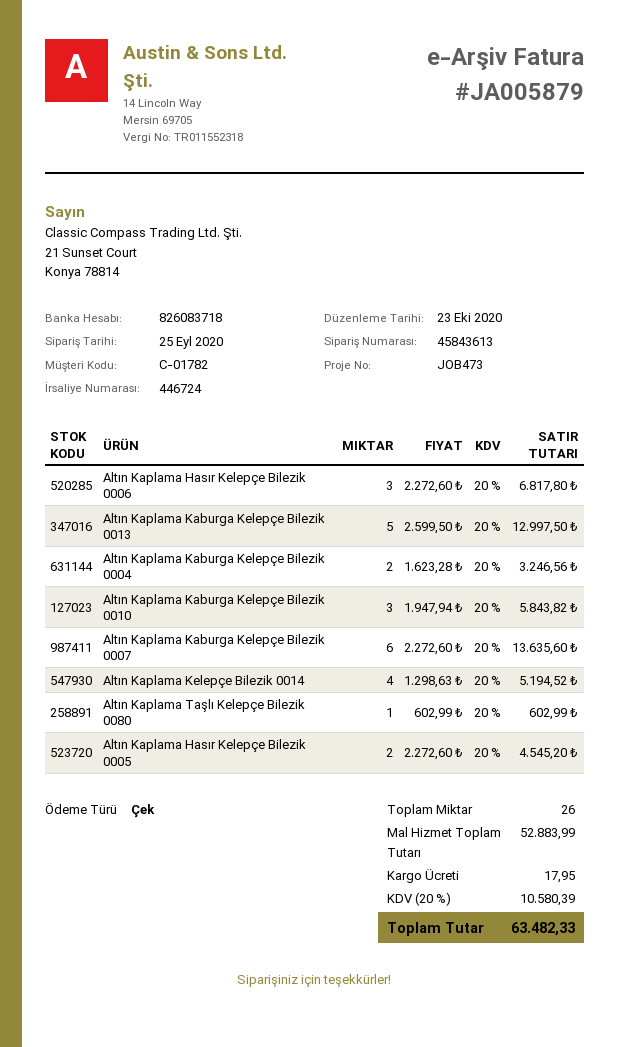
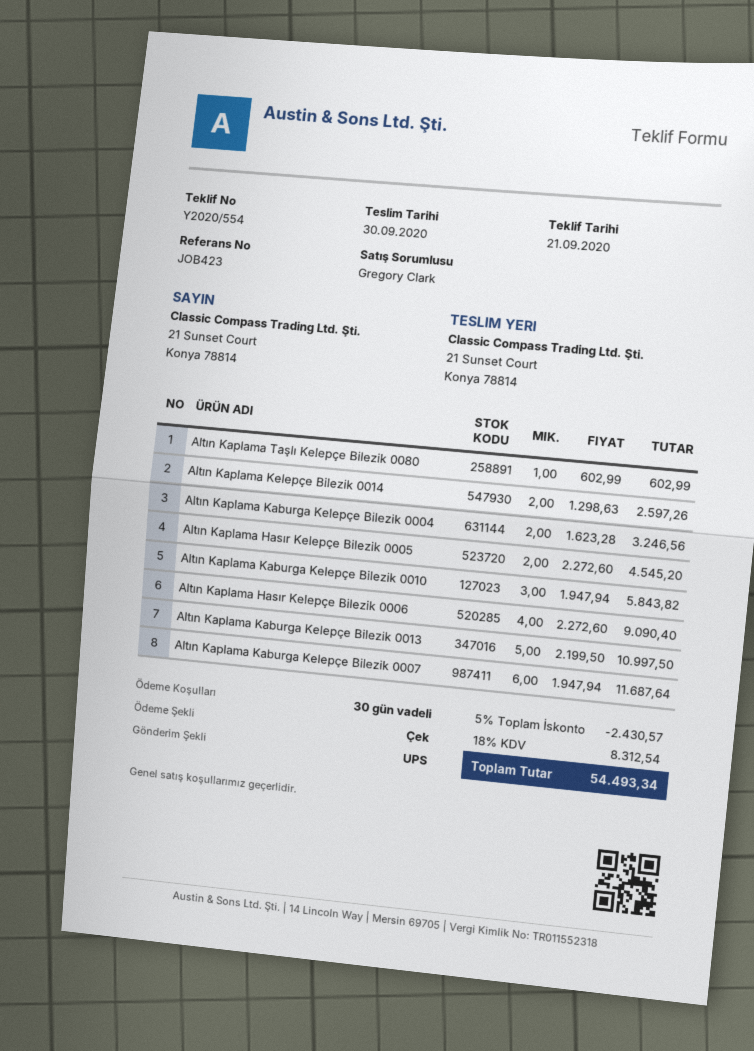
reference: JOB473 -> JOB423
Altın Kaplama Hasır Kelepçe Bilezik 0006: 3 x 2272.60 = 6817.80 -> 4 x 2272.60 = 9090.40
Altın Kaplama Kaburga Kelepçe Bilezik 0013: 5 x 2599.50 = 12997.50 -> 5 x 2199.50 = 10997.50
Altın Kaplama Kaburga Kelepçe Bilezik 0007: 6 x 2272.60 = 13635.60 -> 6 x 1947.94 = 11687.64
Altın Kaplama Kelepçe Bilezik 0014: 4 x 1298.63 = 5194.52 -> 2 x 1298.63 = 2597.26
discount: none -> 5% = 2430.57
shipping: 17.95 -> none
tax: 20% = 10580.39 -> 18% = 8312.54
total: 63482.33 -> 54493.34

